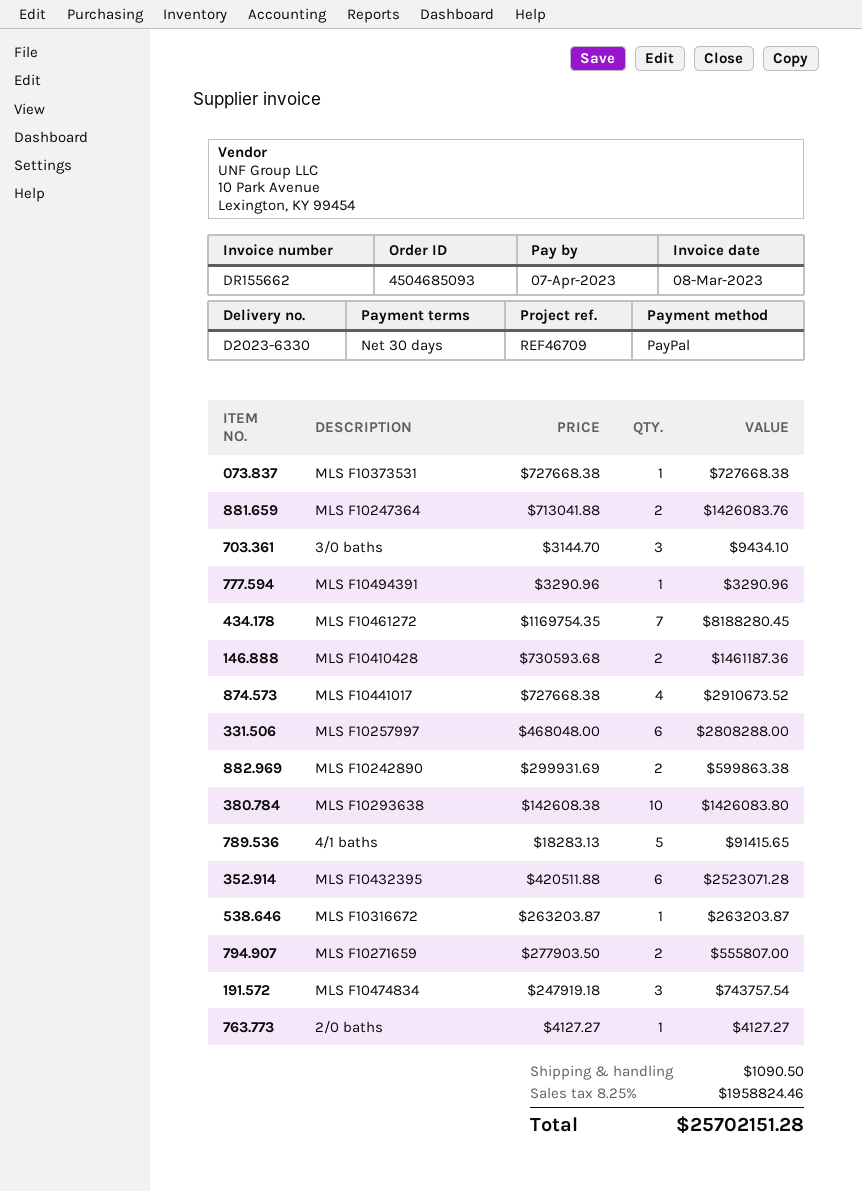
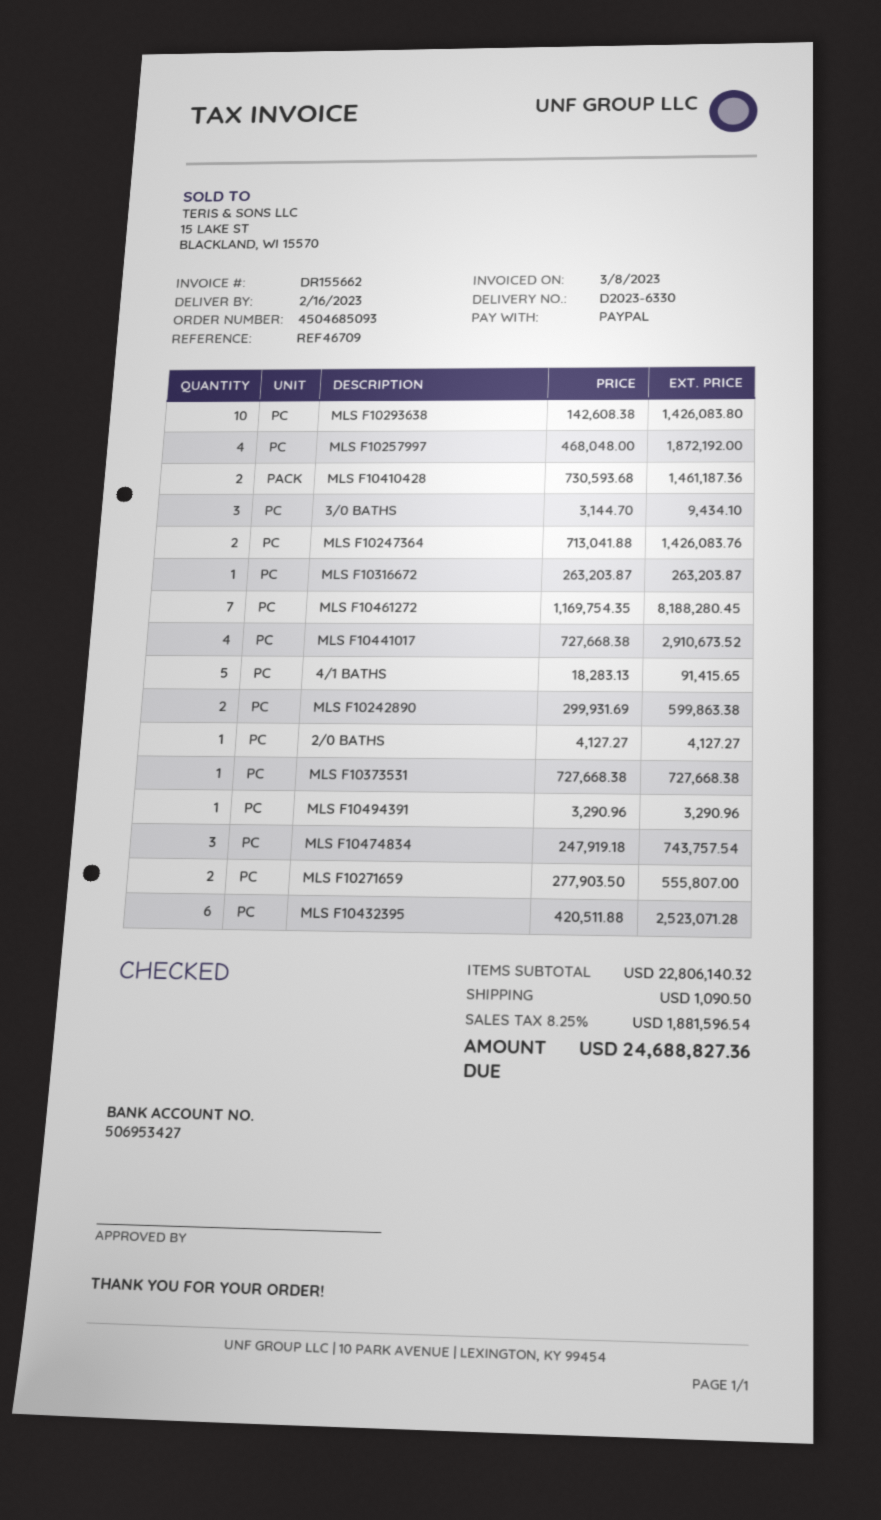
MLS F10257997: 6 x 468048.00 = 2808288.00 -> 4 x 468048.00 = 1872192.00
tax: 8.25% = 1958824.46 -> 8.25% = 1881596.54
total: 25702151.28 -> 24688827.36

